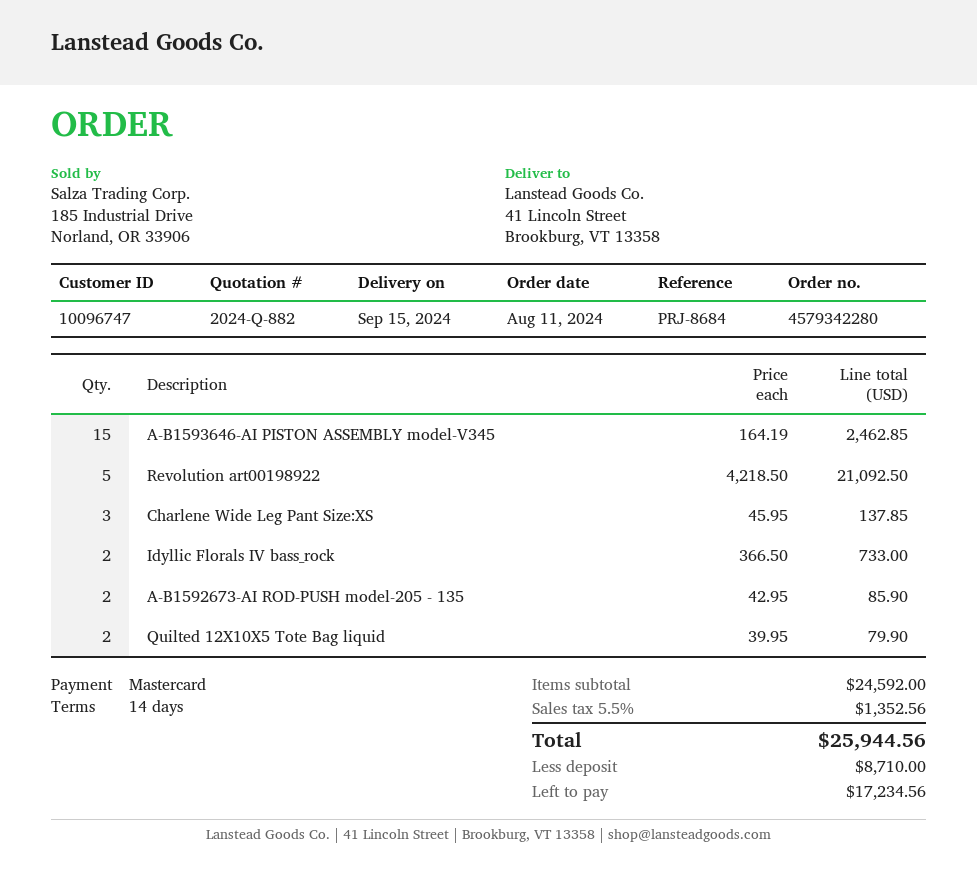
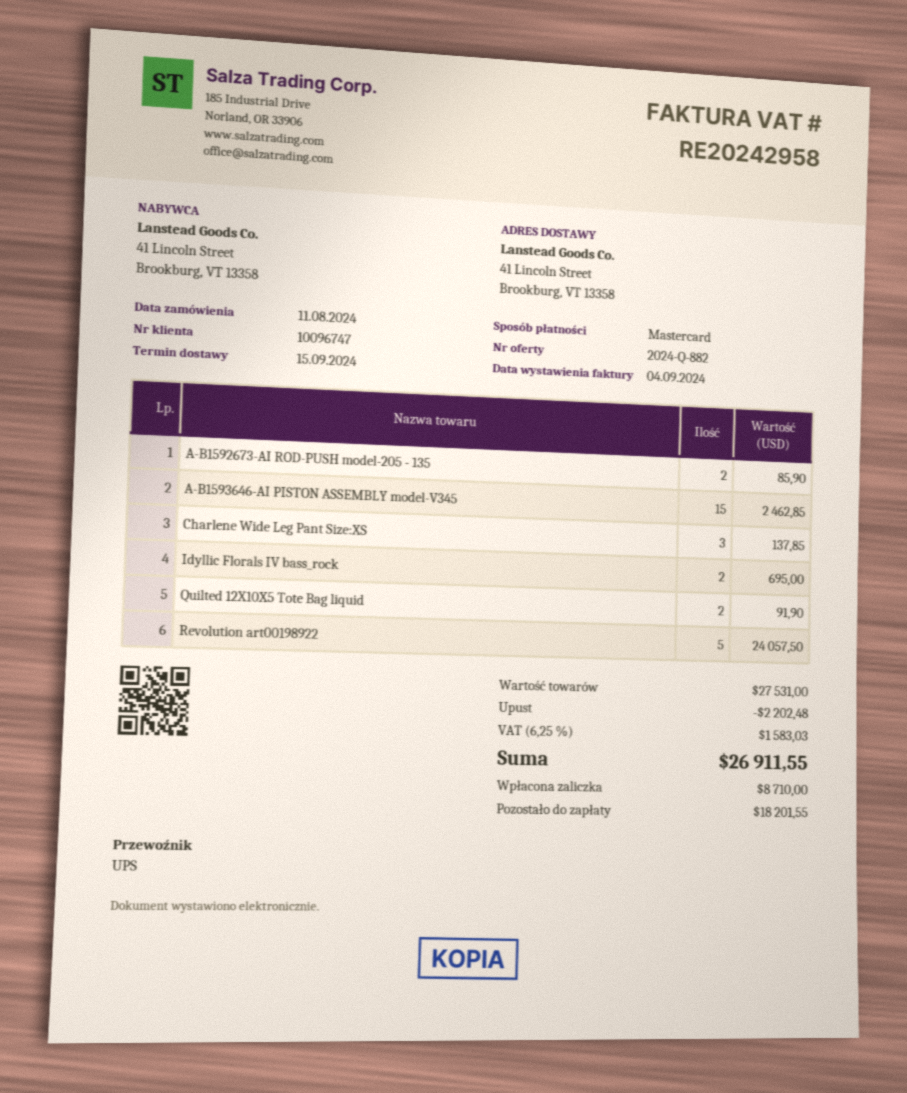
Revolution art00198922: 5 for 21092.50 -> 5 for 24057.50
Idyllic Florals IV bass_rock: 2 for 733.00 -> 2 for 695.00
Quilted 12X10X5 Tote Bag liquid: 2 for 79.90 -> 2 for 91.90
subtotal: 24592.00 -> 27531.00
discount: none -> 2202.48
tax: 5.5% = 1352.56 -> 6.25% = 1583.03
total: 25944.56 -> 26911.55
balance: 17234.56 -> 18201.55

